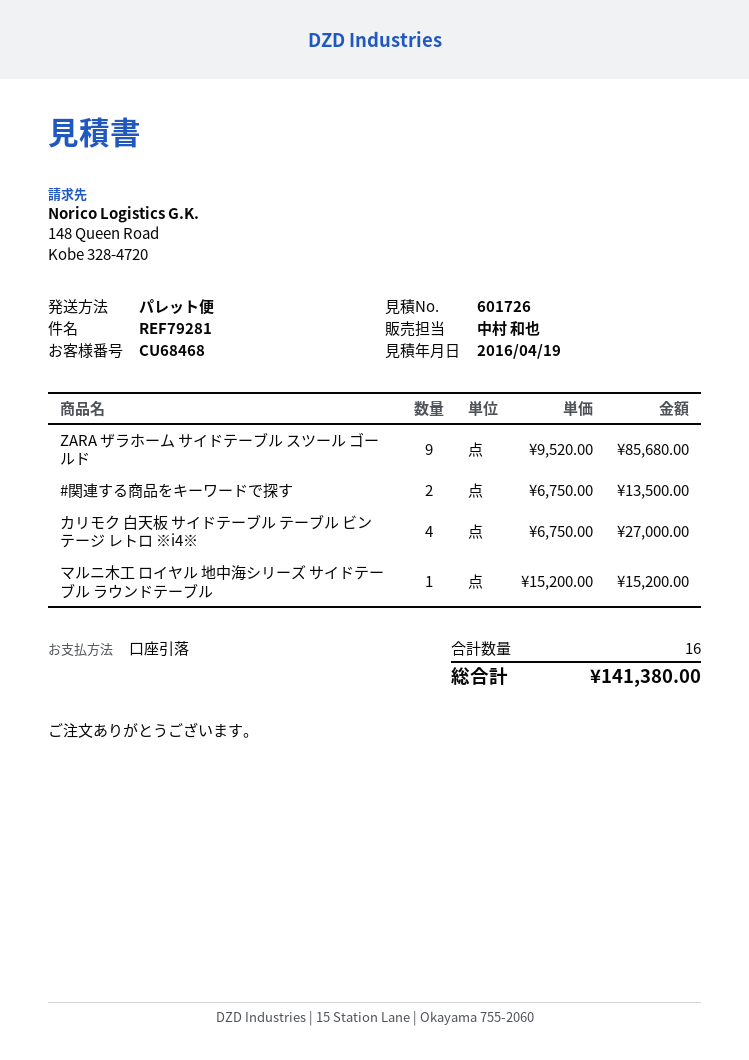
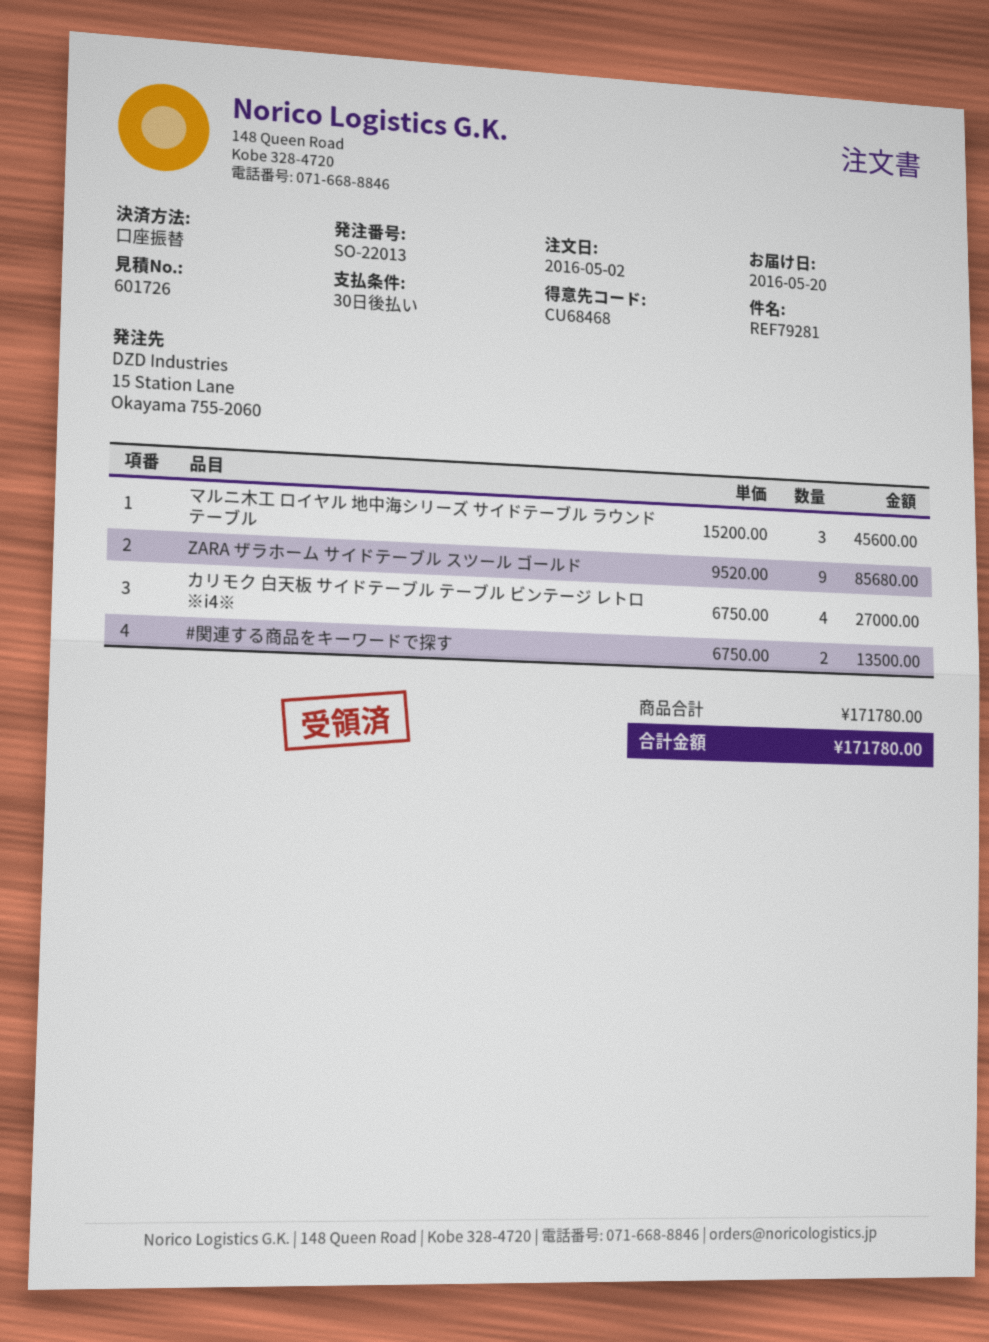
マルニ木工 ロイヤル 地中海シリーズ サイドテーブル ラウンドテーブル: 1 x 15200.00 = 15200.00 -> 3 x 15200.00 = 45600.00
total: 141380.00 -> 171780.00

